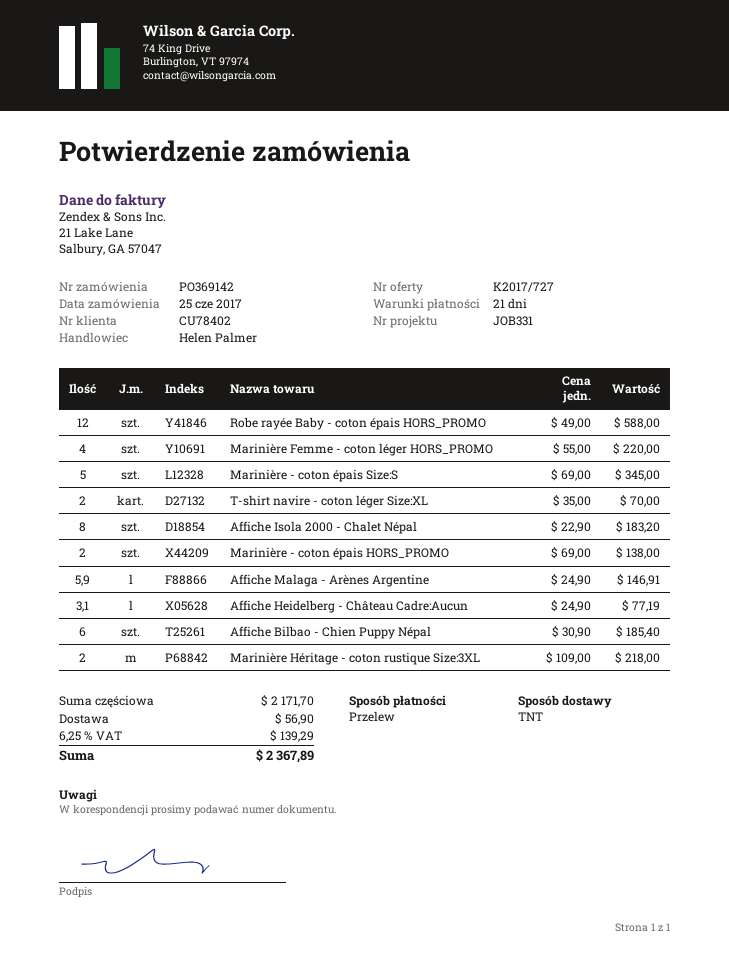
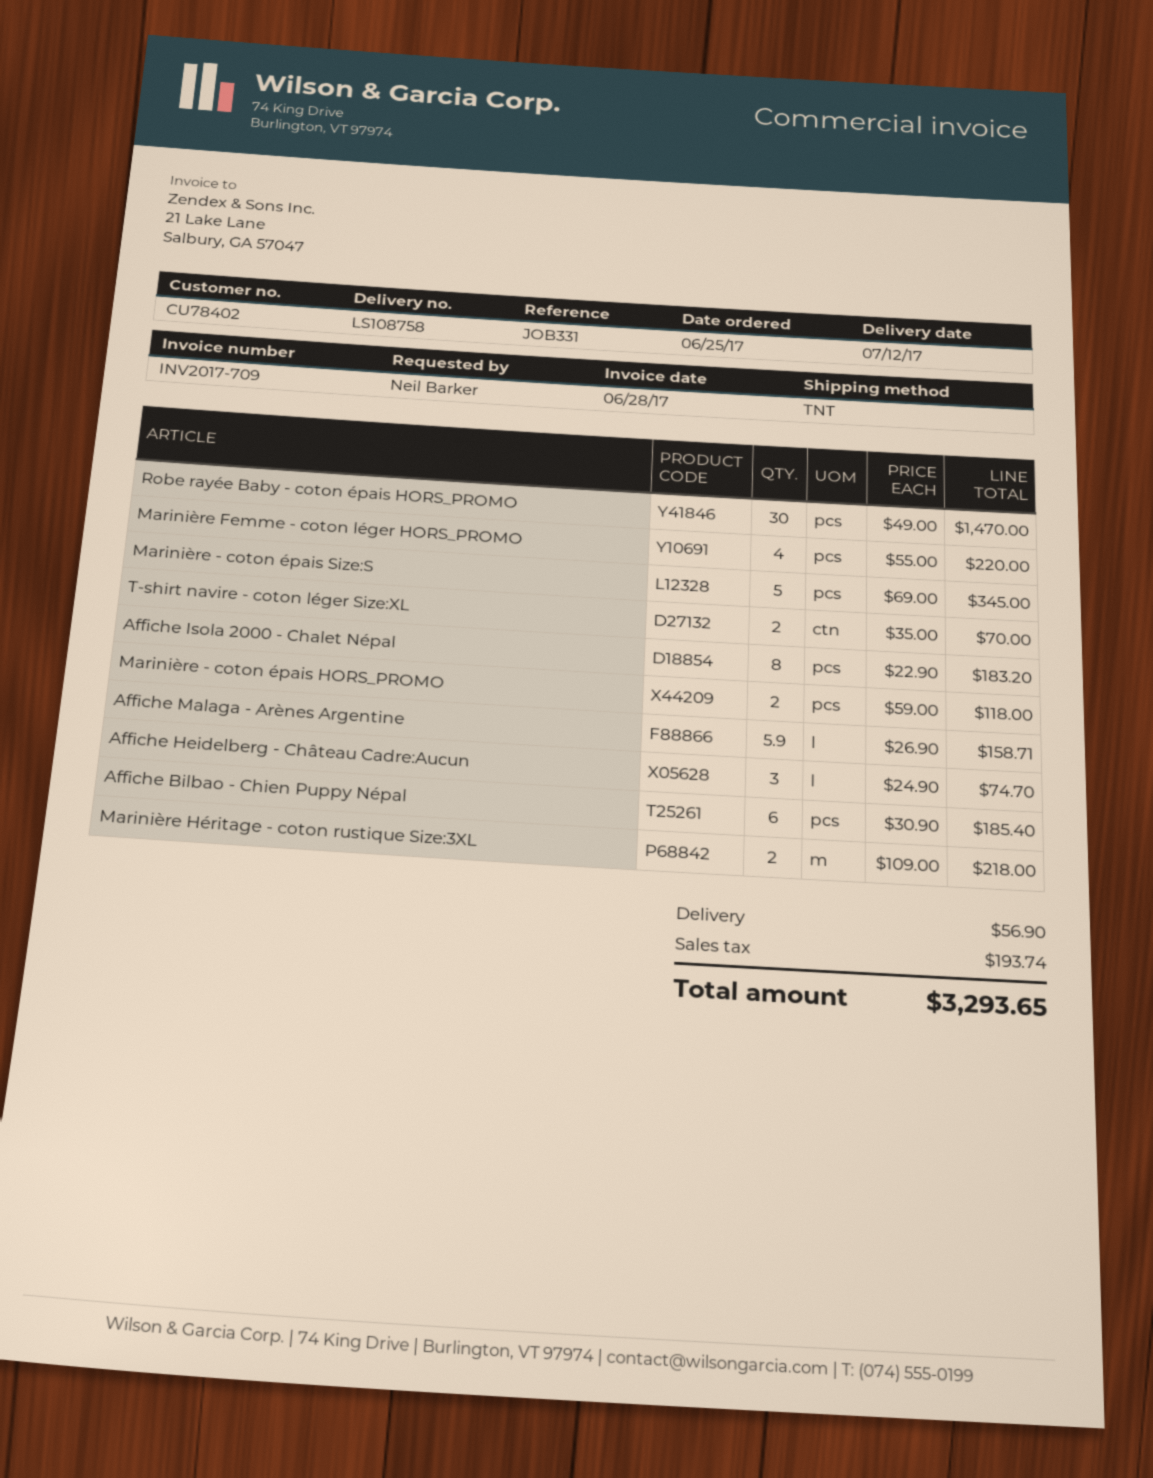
Robe rayée Baby - coton épais HORS_PROMO: 12 x 49.00 = 588.00 -> 30 x 49.00 = 1470.00
Marinière - coton épais HORS_PROMO: 2 x 69.00 = 138.00 -> 2 x 59.00 = 118.00
Affiche Malaga - Arènes Argentine: 5.9 x 24.90 = 146.91 -> 5.9 x 26.90 = 158.71
Affiche Heidelberg - Château Cadre:Aucun: 3.1 x 24.90 = 77.19 -> 3 x 24.90 = 74.70
tax: 139.29 -> 193.74
total: 2367.89 -> 3293.65

